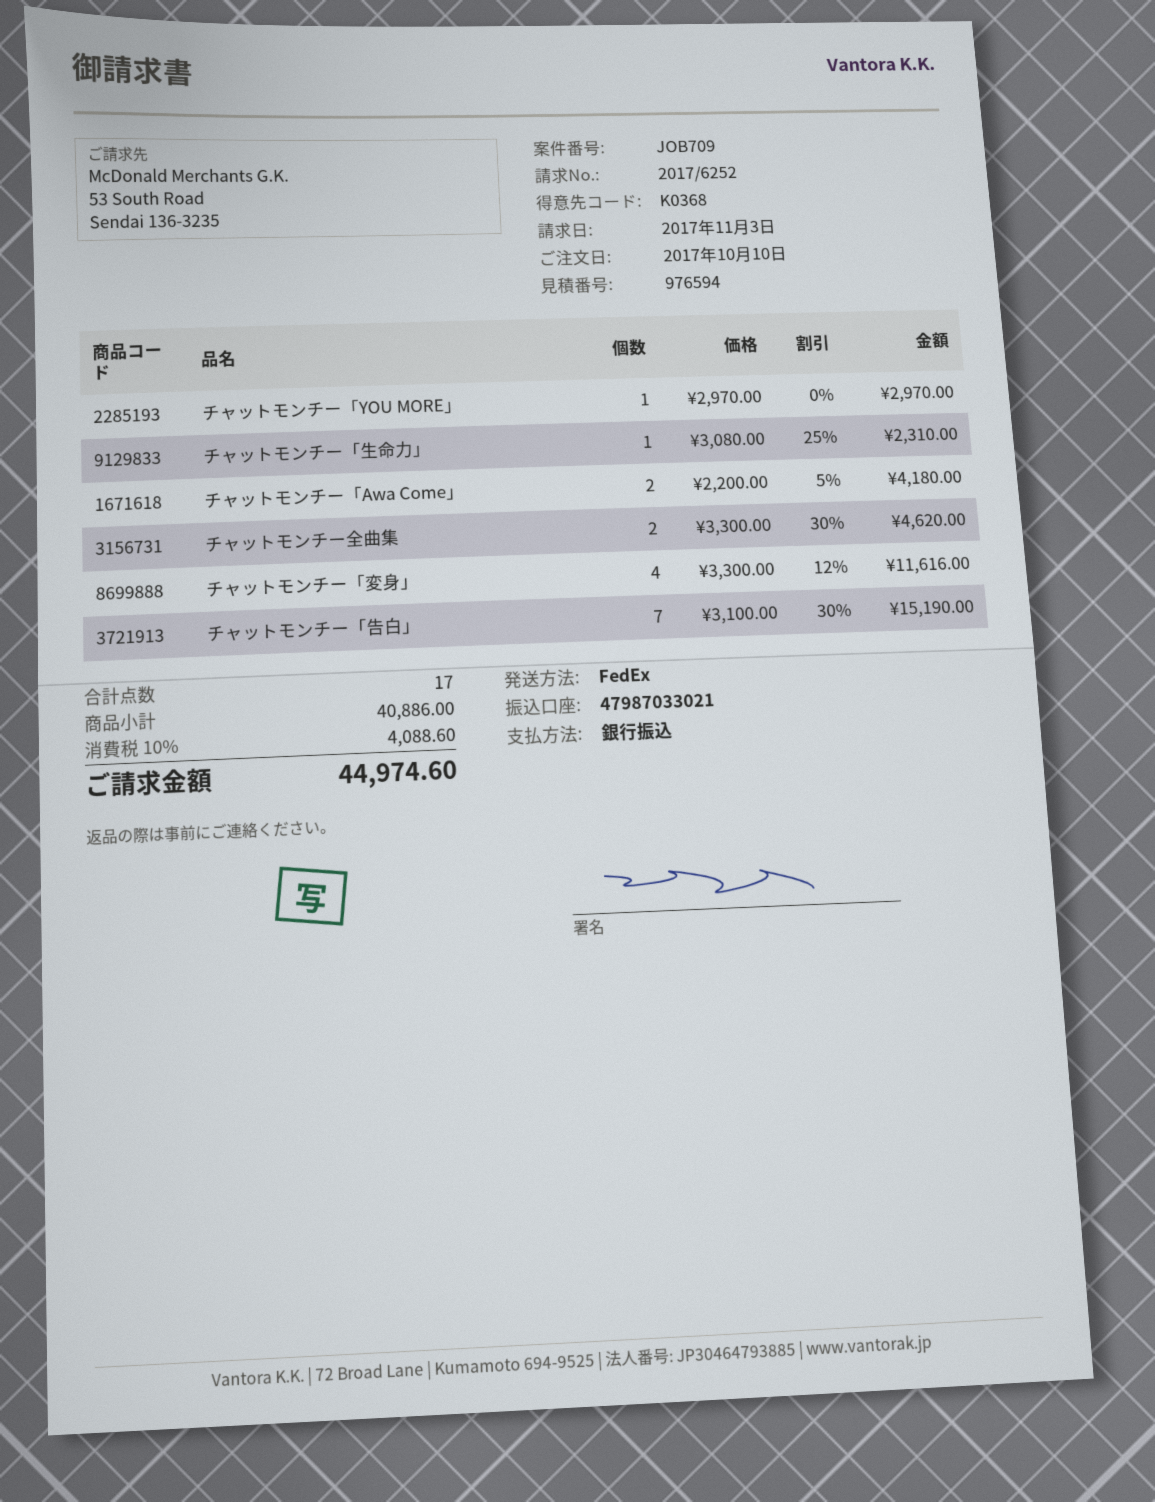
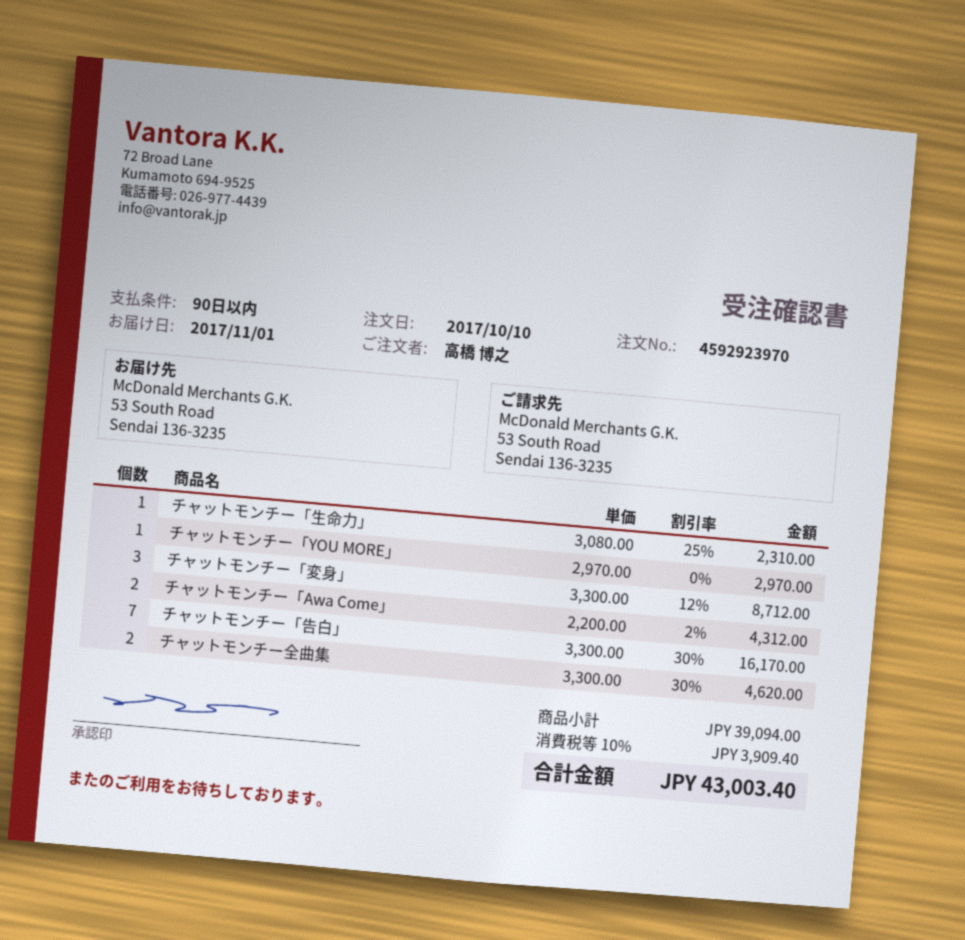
チャットモンチー「Awa Come」: 2 x 2200.00 - 5% = 4180.00 -> 2 x 2200.00 - 2% = 4312.00
チャットモンチー「変身」: 4 x 3300.00 - 12% = 11616.00 -> 3 x 3300.00 - 12% = 8712.00
チャットモンチー「告白」: 7 x 3100.00 - 30% = 15190.00 -> 7 x 3300.00 - 30% = 16170.00
subtotal: 40886.00 -> 39094.00
tax: 10% = 4088.60 -> 10% = 3909.40
total: 44974.60 -> 43003.40

